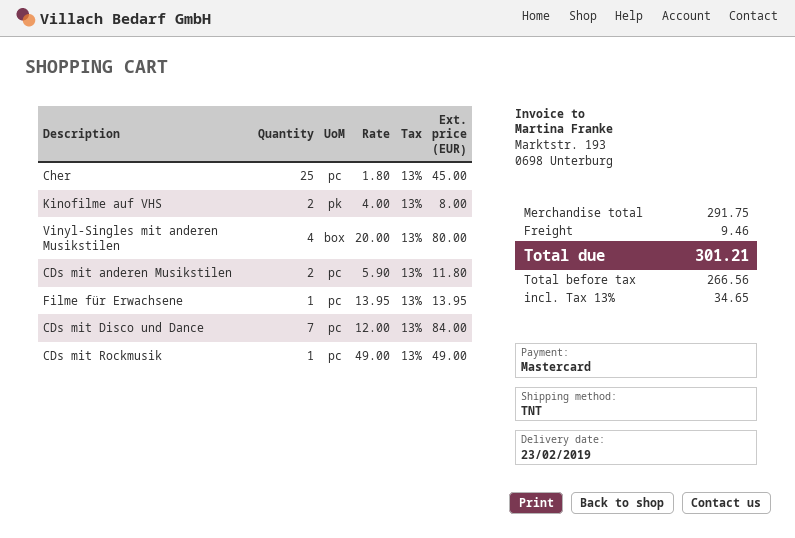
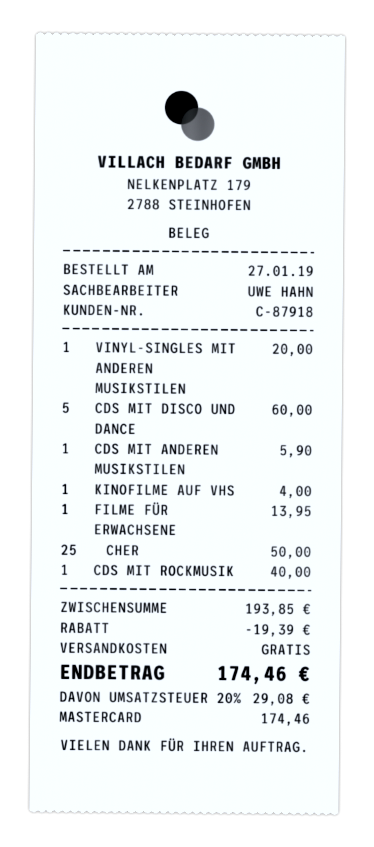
Cher: 25 for 45.00 -> 25 for 50.00
Kinofilme auf VHS: 2 for 8.00 -> 1 for 4.00
Vinyl-Singles mit anderen Musikstilen: 4 for 80.00 -> 1 for 20.00
CDs mit anderen Musikstilen: 2 for 11.80 -> 1 for 5.90
CDs mit Disco und Dance: 7 for 84.00 -> 5 for 60.00
CDs mit Rockmusik: 1 for 49.00 -> 1 for 40.00
subtotal: 291.75 -> 193.85
discount: none -> 19.39
shipping: 9.46 -> 0.00
tax: 13% = 34.65 -> 20% = 29.08
total: 301.21 -> 174.46

